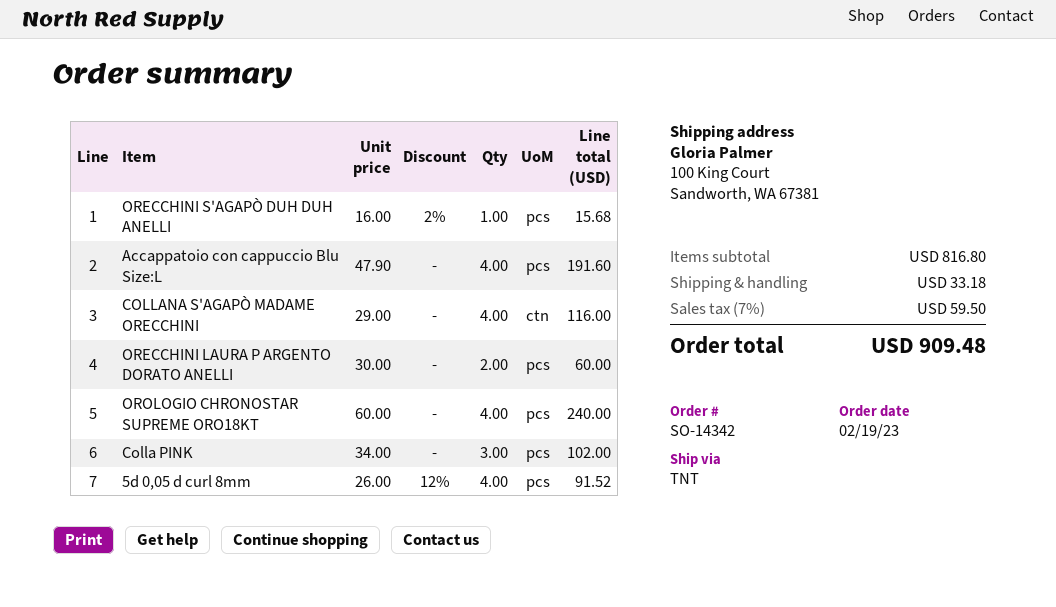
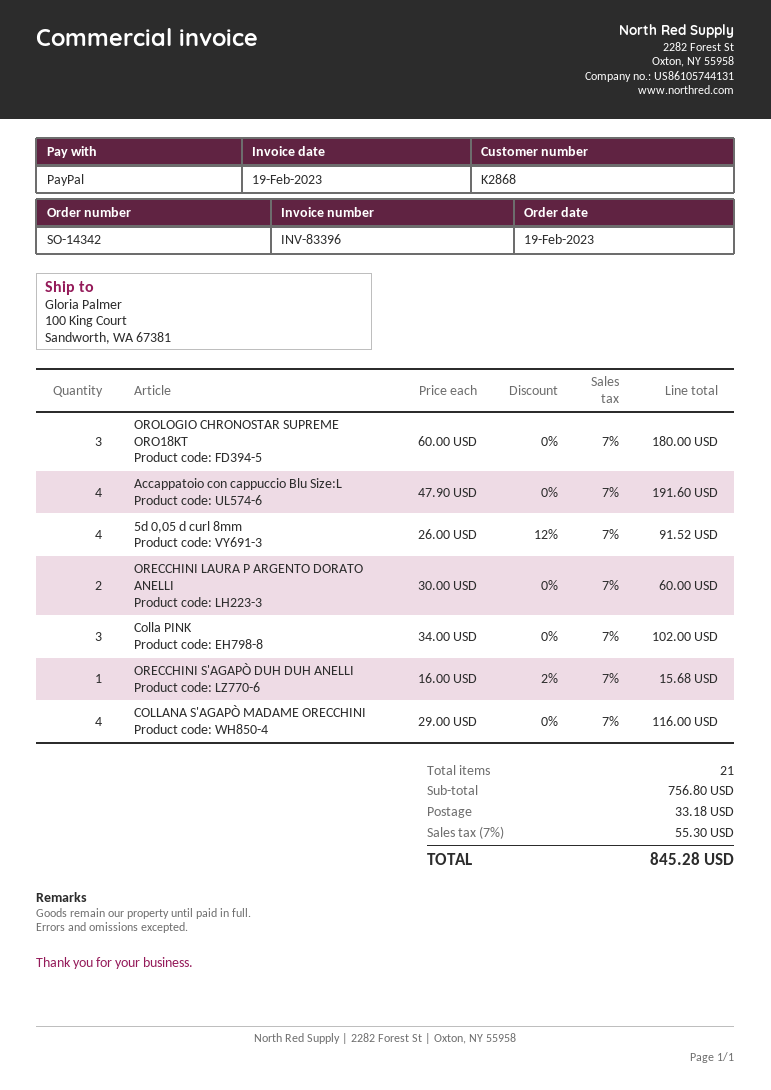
OROLOGIO CHRONOSTAR SUPREME ORO18KT: 4 x 60.00 = 240.00 -> 3 x 60.00 = 180.00
subtotal: 816.80 -> 756.80
tax: 7% = 59.50 -> 7% = 55.30
total: 909.48 -> 845.28

